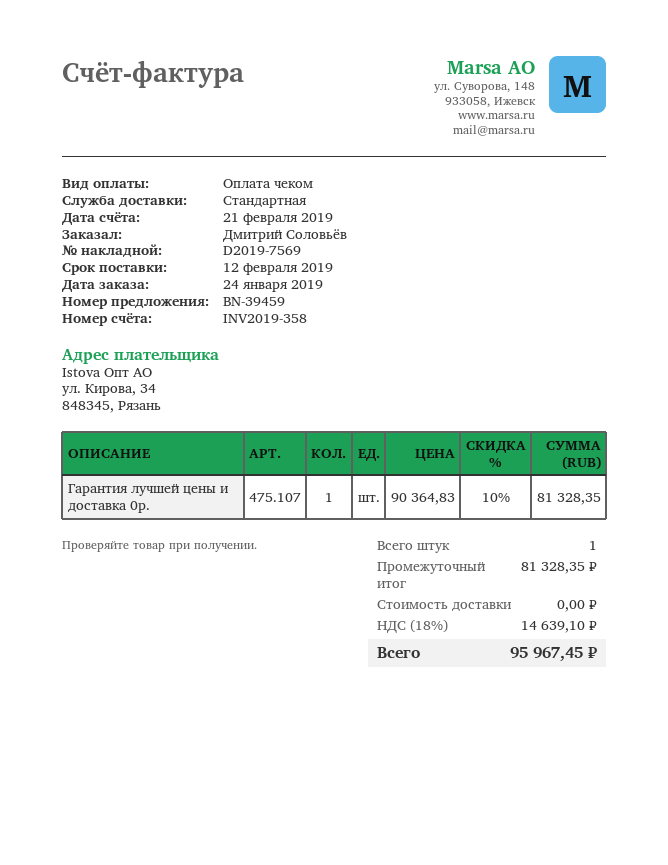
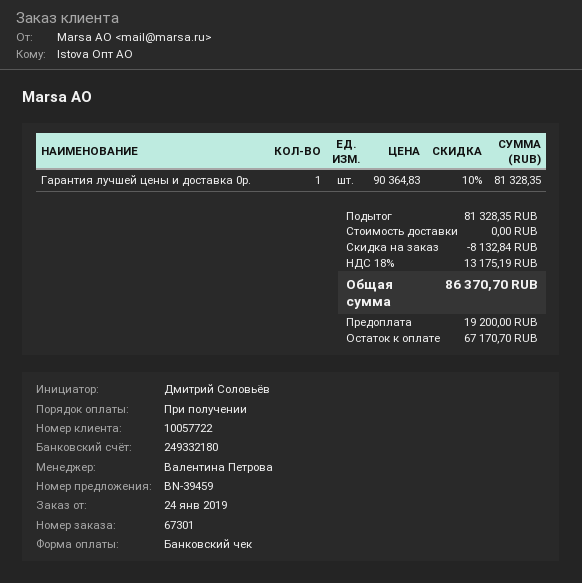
discount: none -> 8132.84
tax: 18% = 14639.10 -> 18% = 13175.19
total: 95967.45 -> 86370.70

